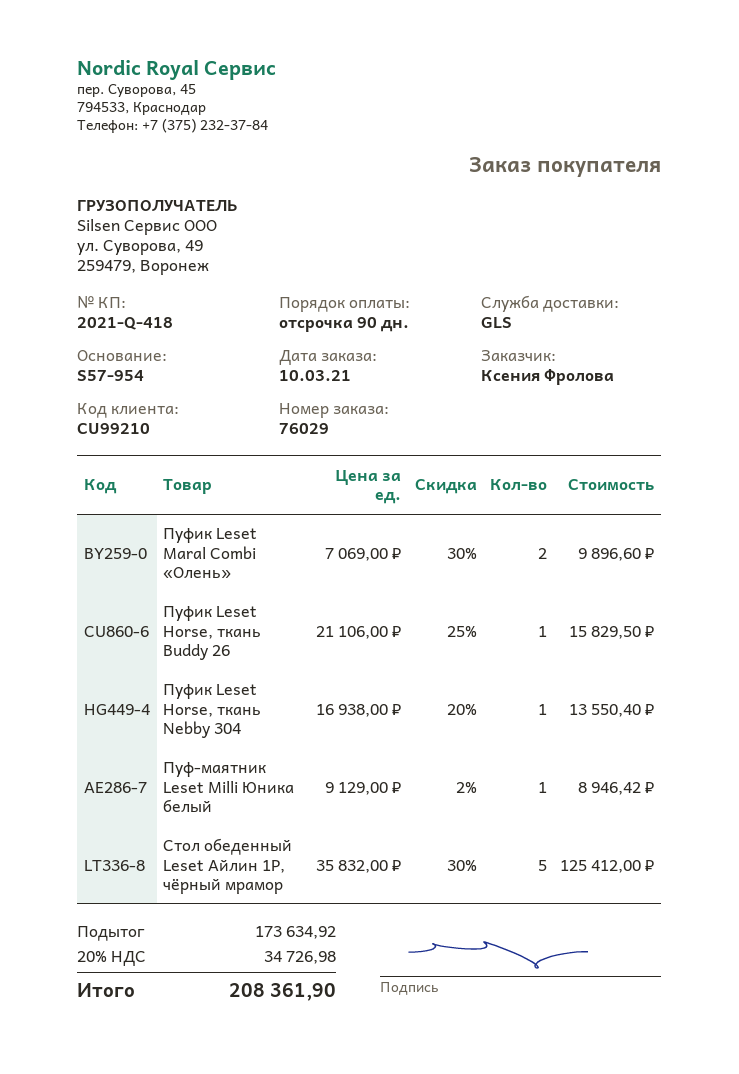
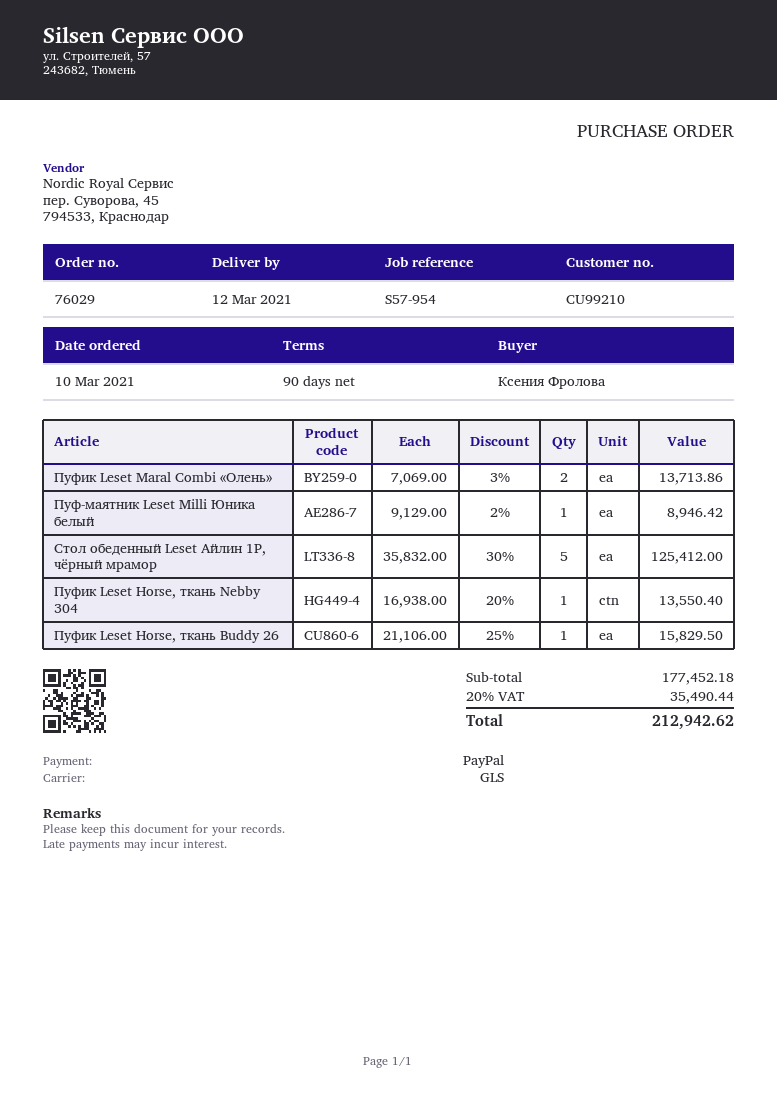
Пуфик Leset Maral Combi «Олень»: 2 x 7069.00 - 30% = 9896.60 -> 2 x 7069.00 - 3% = 13713.86
subtotal: 173634.92 -> 177452.18
tax: 20% = 34726.98 -> 20% = 35490.44
total: 208361.90 -> 212942.62

